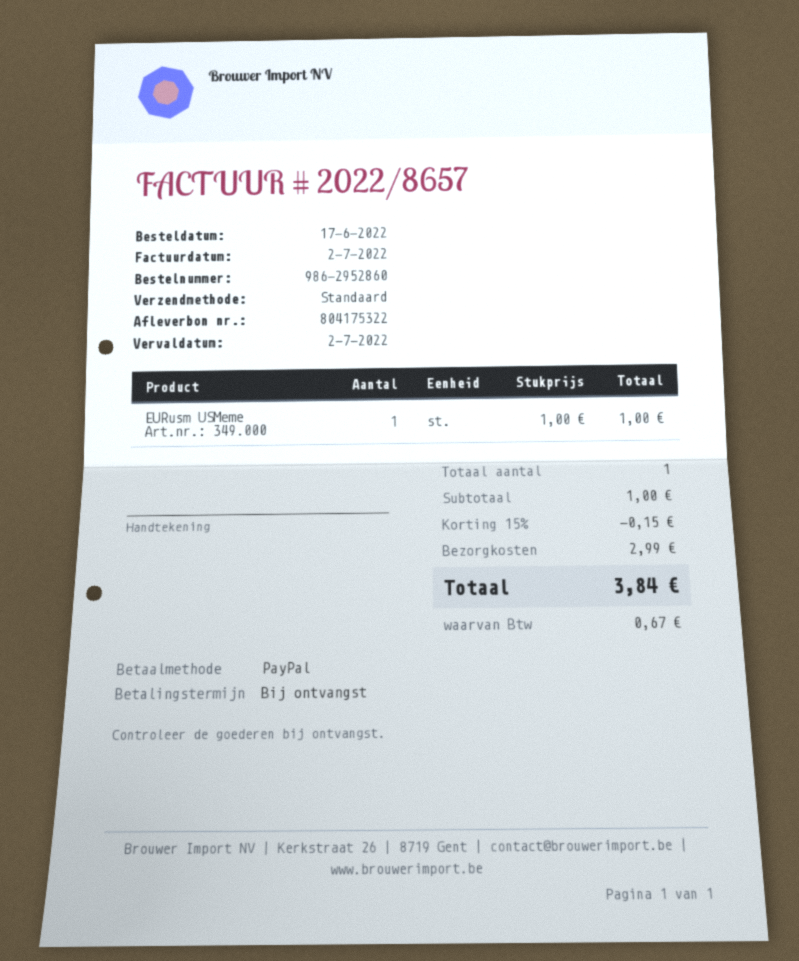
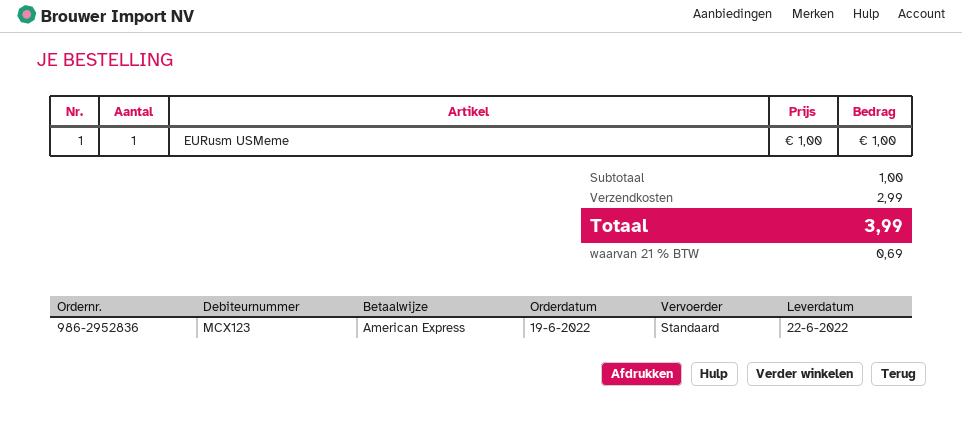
order number: 986-2952860 -> 986-2952836
order date: 2022-06-17 -> 2022-06-19
payment method: PayPal -> American Express
discount: 15% = 0.15 -> none
tax: 0.67 -> 0.69
total: 3.84 -> 3.99

